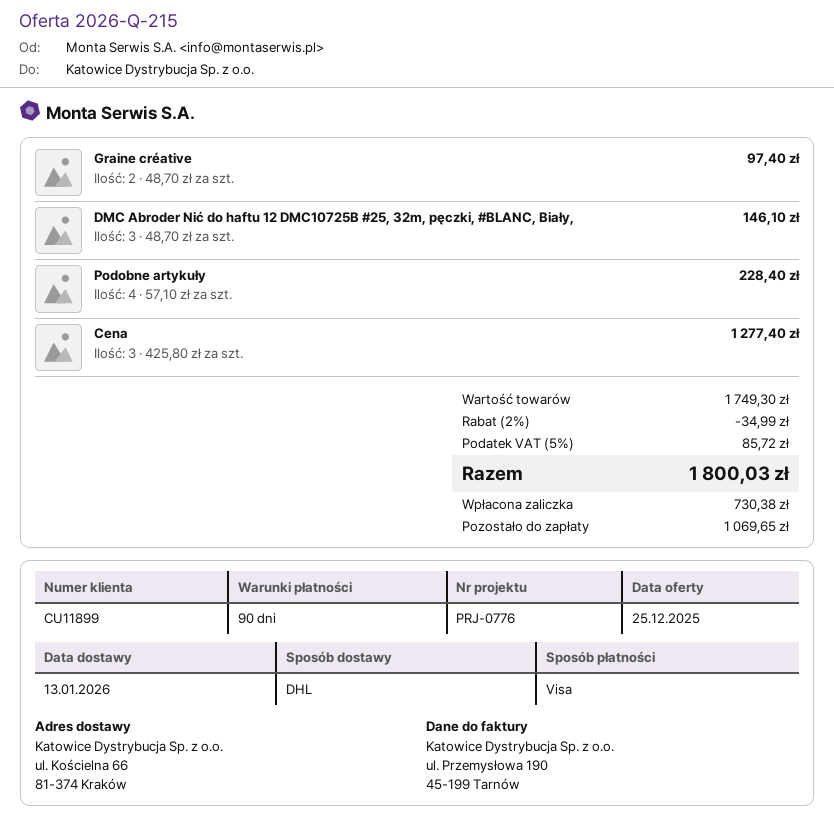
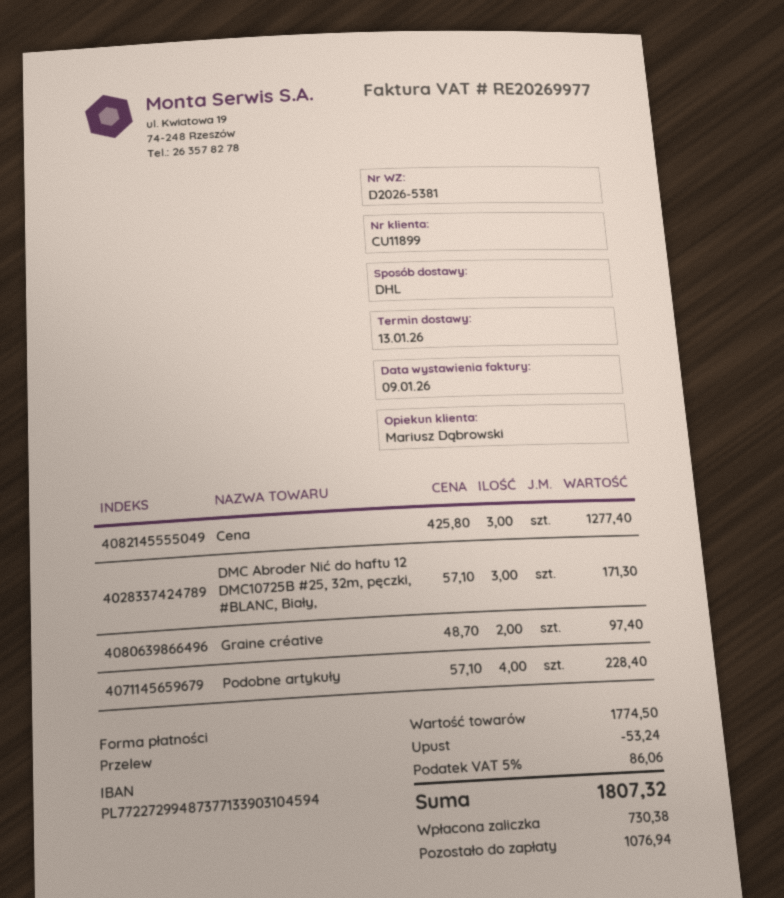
payment method: Visa -> bank transfer
DMC Abroder Nić do haftu 12 DMC10725B #25, 32m, pęczki, #BLANC, Biały,: 3 x 48.70 = 146.10 -> 3 x 57.10 = 171.30
subtotal: 1749.30 -> 1774.50
discount: 34.99 -> 53.24
tax: 5% = 85.72 -> 5% = 86.06
total: 1800.03 -> 1807.32
balance: 1069.65 -> 1076.94

